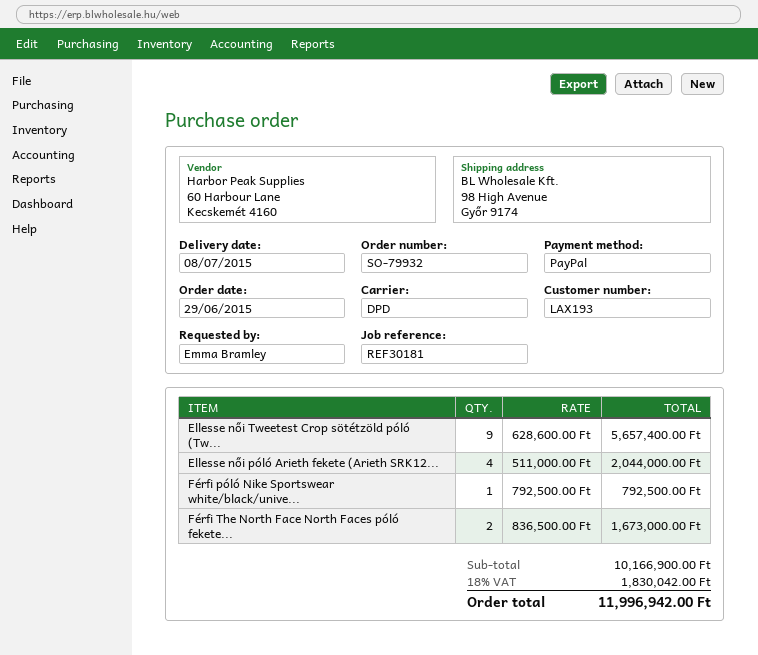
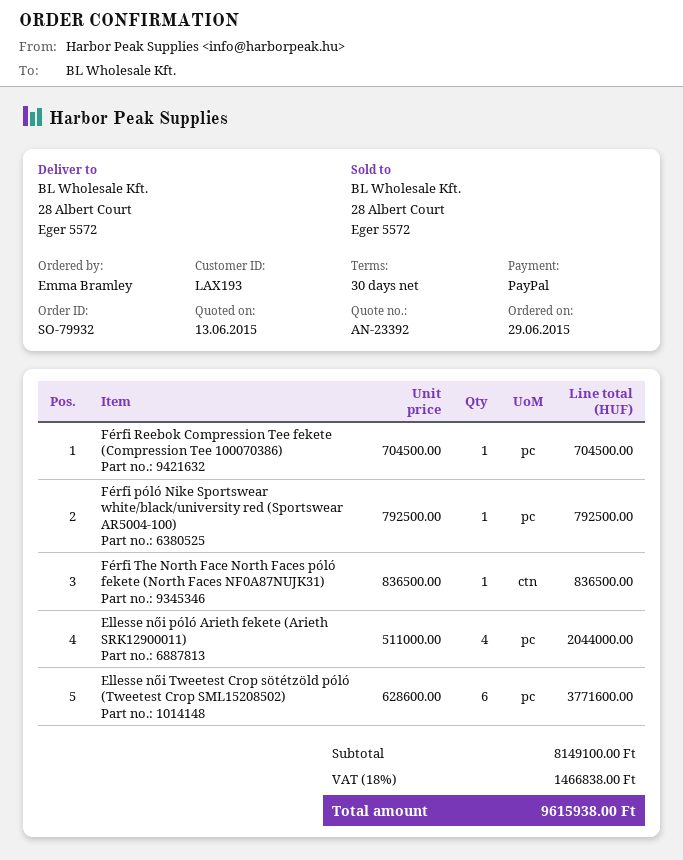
ship to: 98 High Avenue, Győr 9174 -> 28 Albert Court, Eger 5572
Ellesse női Tweetest Crop sötétzöld póló (Tw...: 9 x 628600.00 = 5657400.00 -> 6 x 628600.00 = 3771600.00
Férfi The North Face North Faces póló fekete...: 2 x 836500.00 = 1673000.00 -> 1 x 836500.00 = 836500.00
Férfi Reebok Compression Tee fekete (Compression Tee 100070386): none -> 1 x 704500.00 = 704500.00
subtotal: 10166900.00 -> 8149100.00
tax: 18% = 1830042.00 -> 18% = 1466838.00
total: 11996942.00 -> 9615938.00

